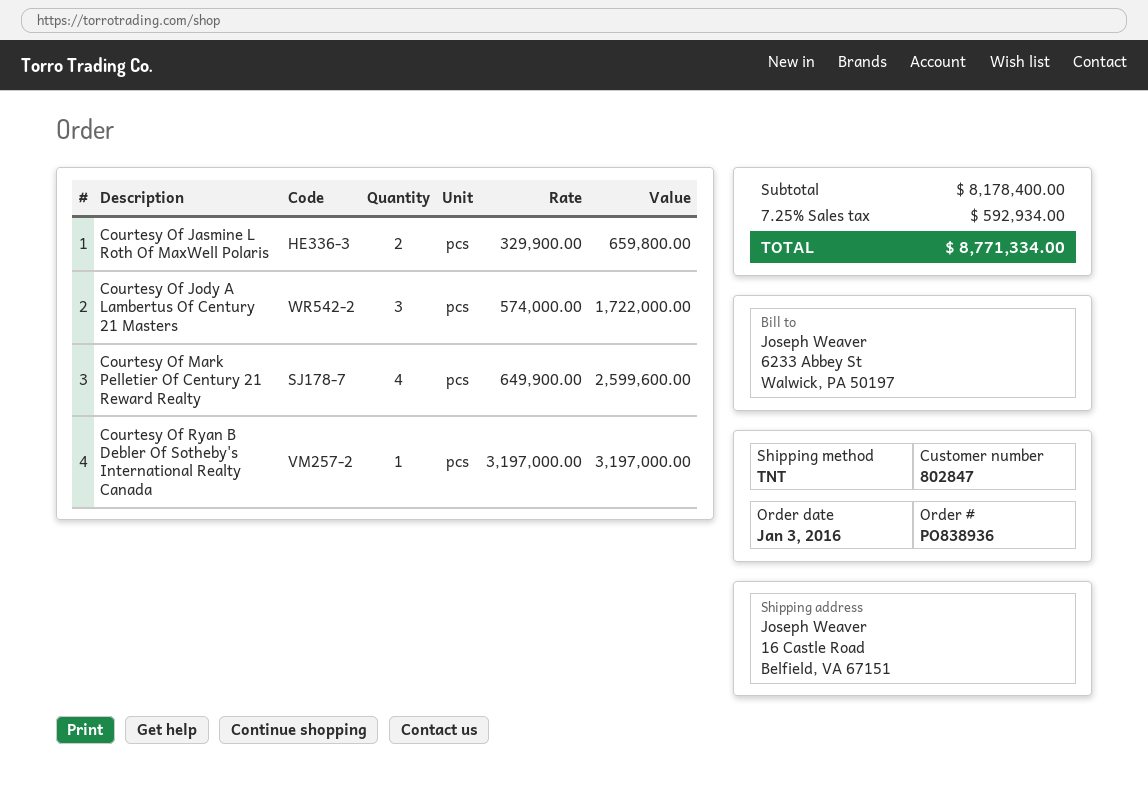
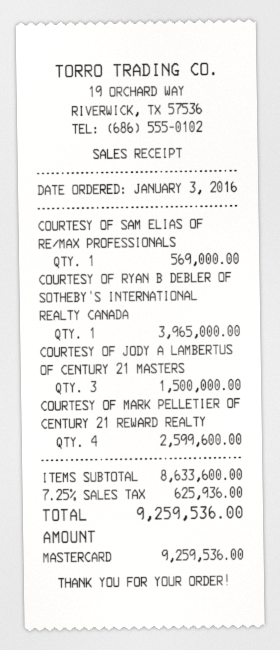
Courtesy Of Jasmine L Roth Of MaxWell Polaris: 2 for 659800.00 -> none
Courtesy Of Jody A Lambertus Of Century 21 Masters: 3 for 1722000.00 -> 3 for 1500000.00
Courtesy Of Ryan B Debler Of Sotheby's International Realty Canada: 1 for 3197000.00 -> 1 for 3965000.00
COURTESY OF SAM ELIAS OF RE/MAX PROFESSIONALS: none -> 1 for 569000.00
subtotal: 8178400.00 -> 8633600.00
tax: 7.25% = 592934.00 -> 7.25% = 625936.00
total: 8771334.00 -> 9259536.00

